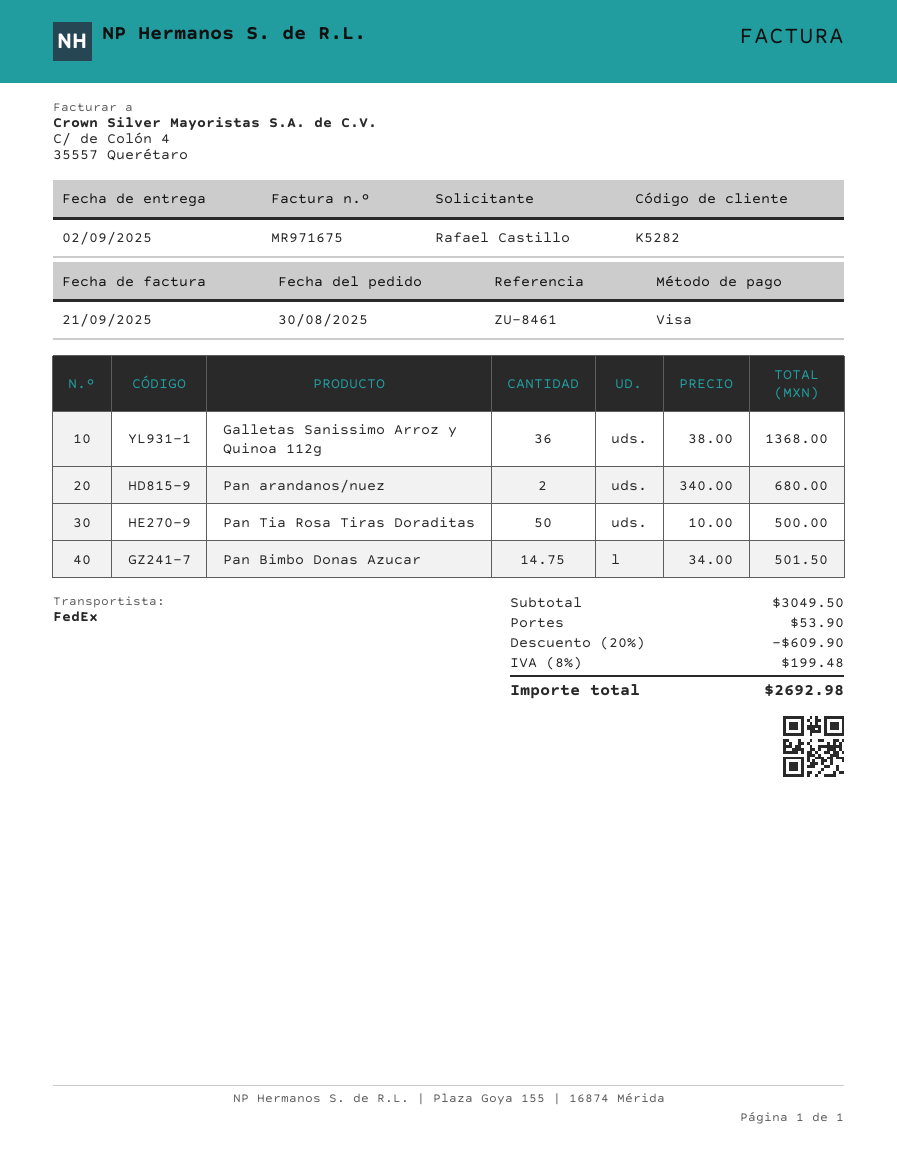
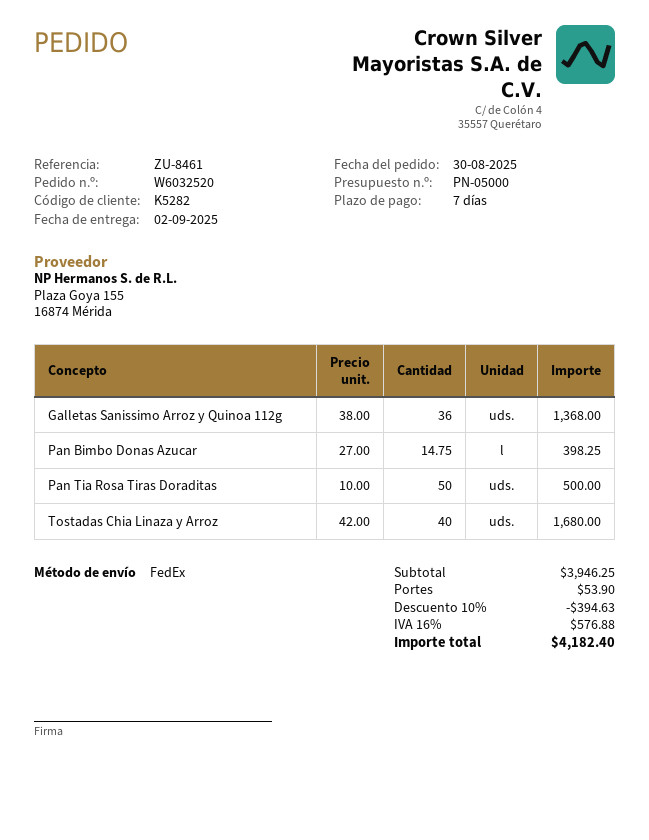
Pan arandanos/nuez: 2 x 340.00 = 680.00 -> none
Pan Bimbo Donas Azucar: 14.75 x 34.00 = 501.50 -> 14.75 x 27.00 = 398.25
Tostadas Chia Linaza y Arroz: none -> 40 x 42.00 = 1680.00
subtotal: 3049.50 -> 3946.25
discount: 20% = 609.90 -> 10% = 394.63
tax: 8% = 199.48 -> 16% = 576.88
total: 2692.98 -> 4182.40

